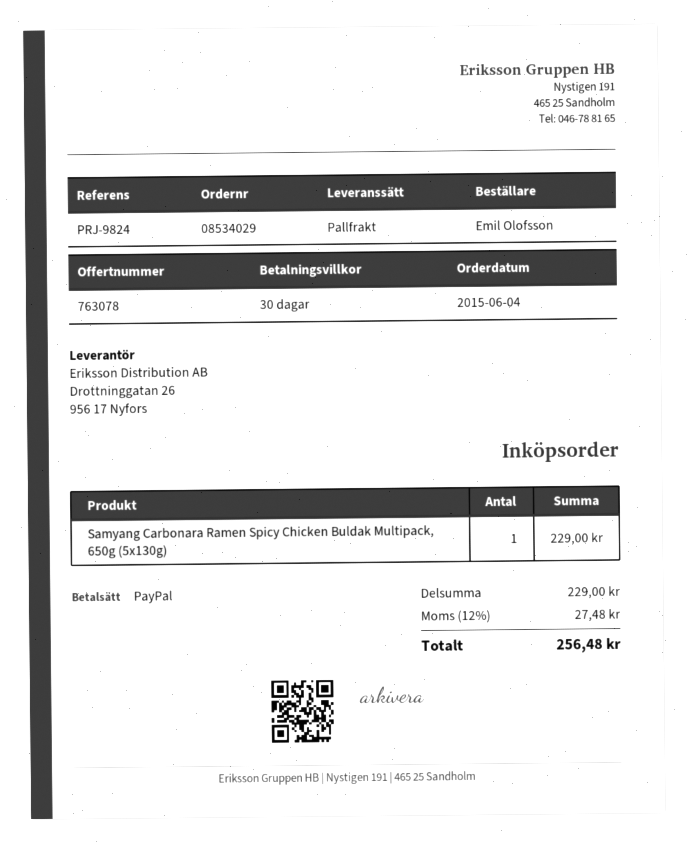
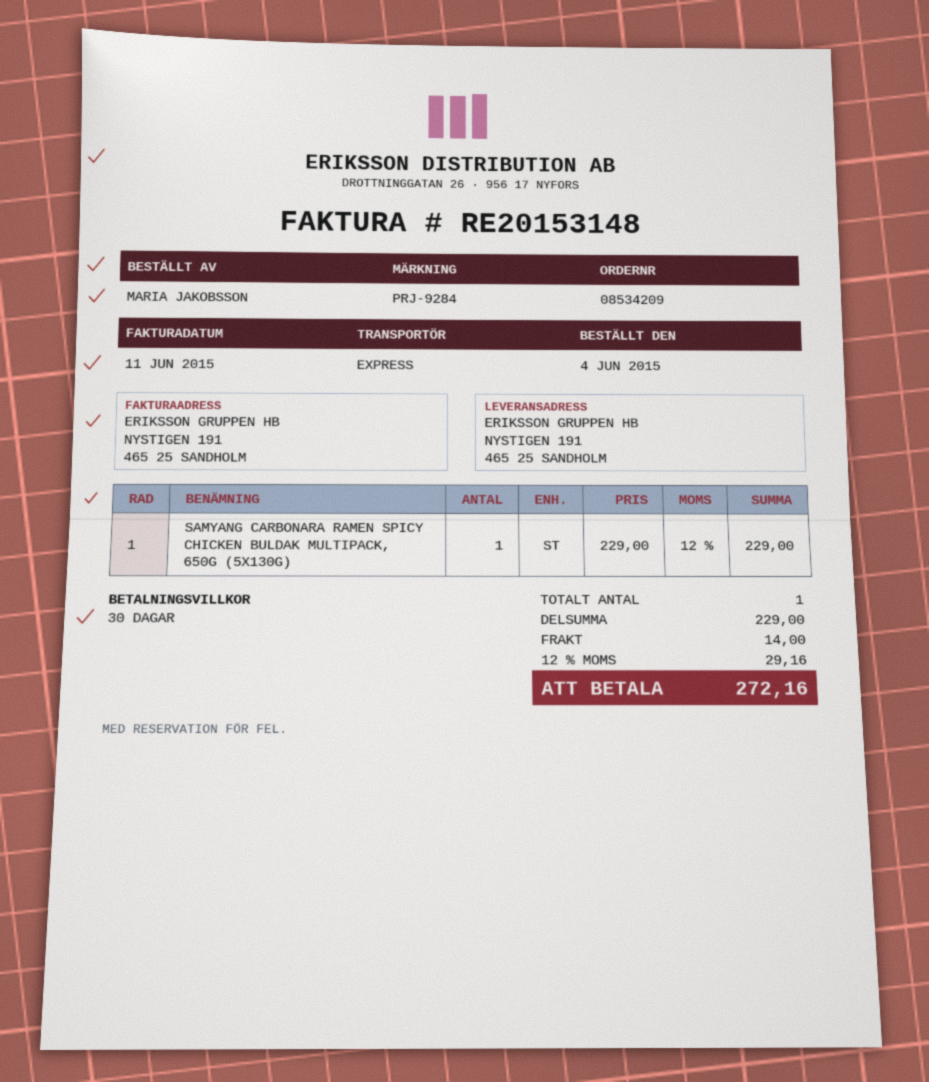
order number: 08534029 -> 08534209
reference: PRJ-9824 -> PRJ-9284
ordered by: Emil Olofsson -> MARIA JAKOBSSON
shipping method: pallet freight -> express
shipping: none -> 14.00
tax: 12% = 27.48 -> 12% = 29.16
total: 256.48 -> 272.16

